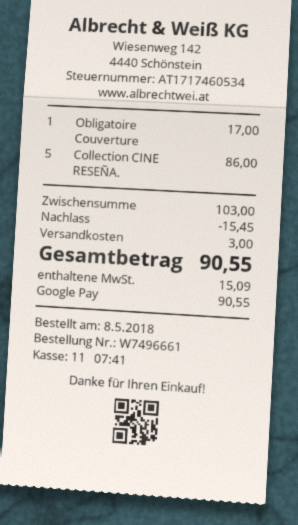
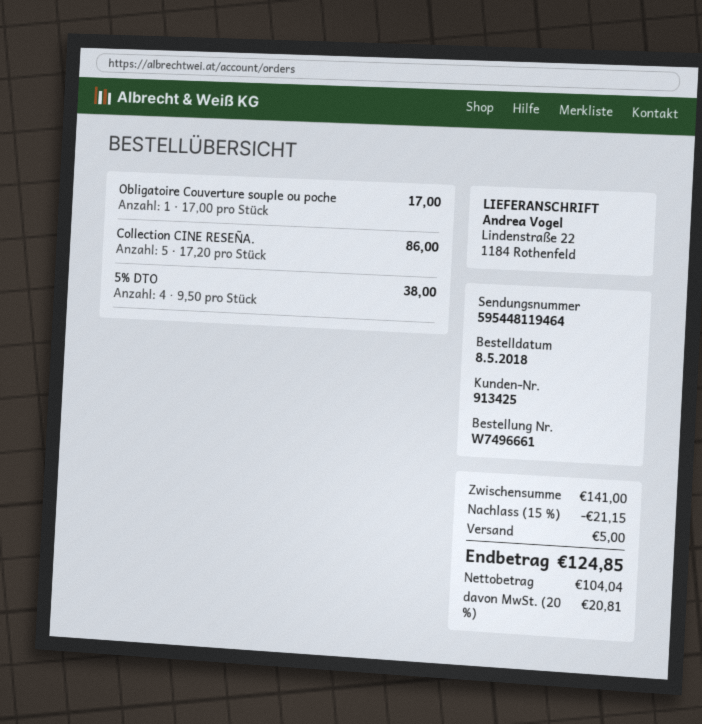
5% DTO: none -> 4 for 38.00
subtotal: 103.00 -> 141.00
discount: 15.45 -> 21.15
shipping: 3.00 -> 5.00
tax: 15.09 -> 20.81
total: 90.55 -> 124.85

